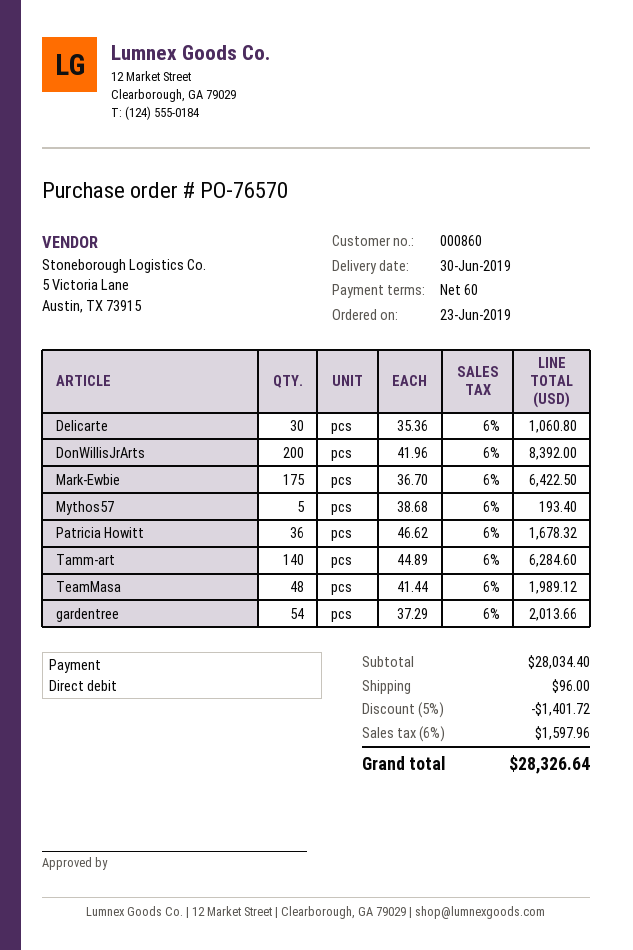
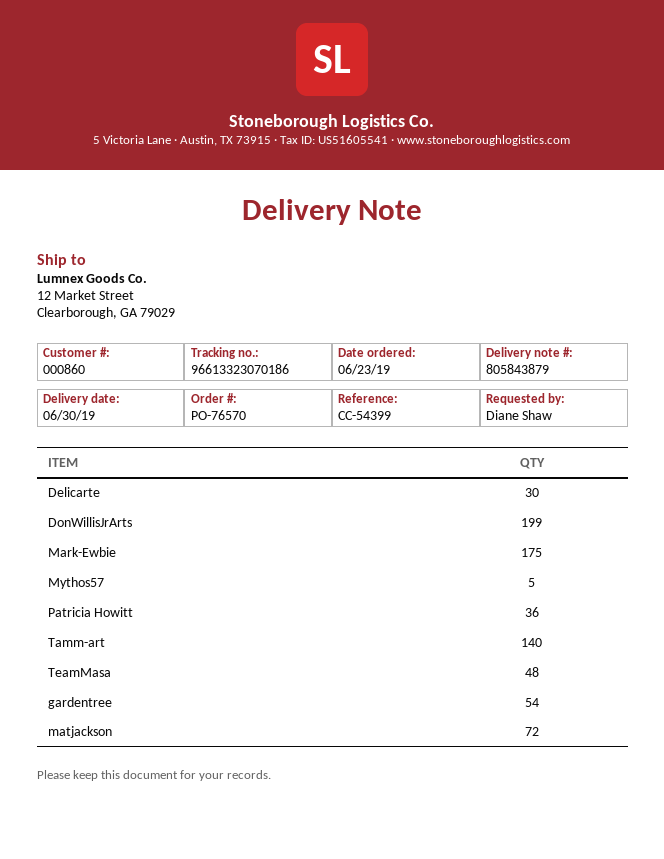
DonWillisJrArts: 200 -> 199
matjackson: none -> 72

